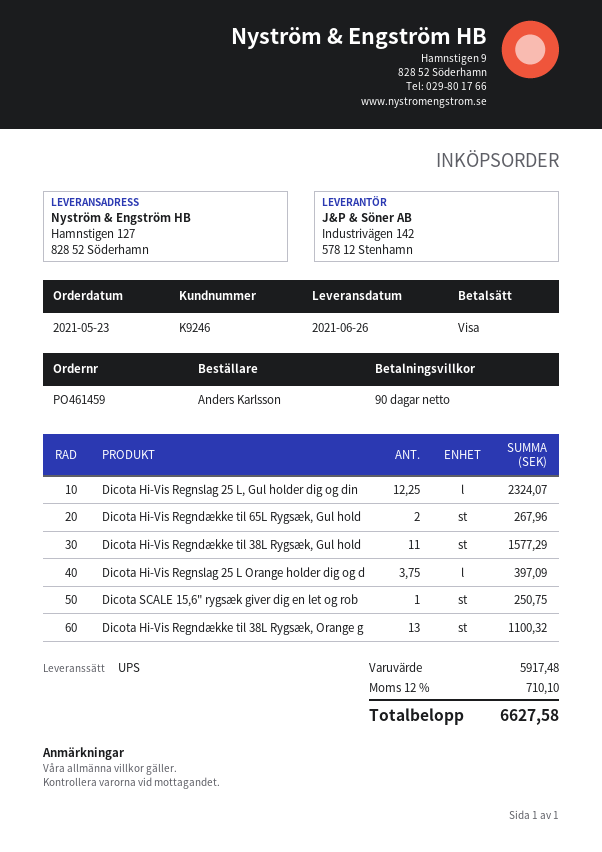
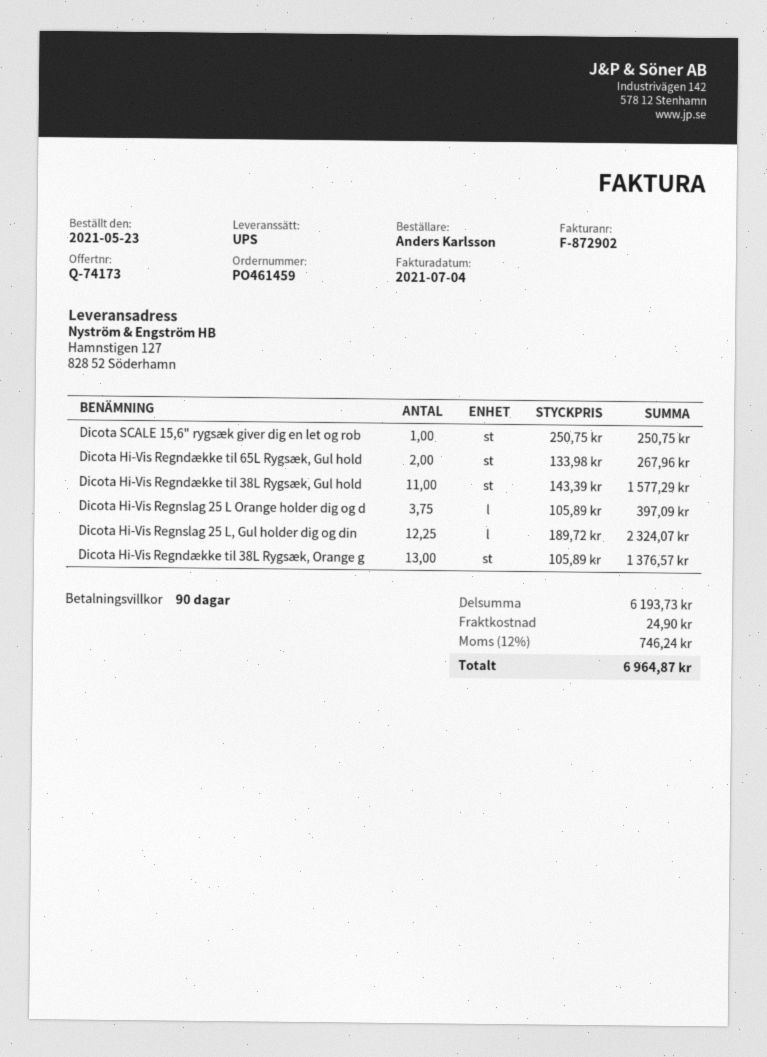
Dicota Hi-Vis Regndække til 38L Rygsæk, Orange g: 13 for 1100.32 -> 13 for 1376.57
subtotal: 5917.48 -> 6193.73
shipping: none -> 24.90
tax: 12% = 710.10 -> 12% = 746.24
total: 6627.58 -> 6964.87

